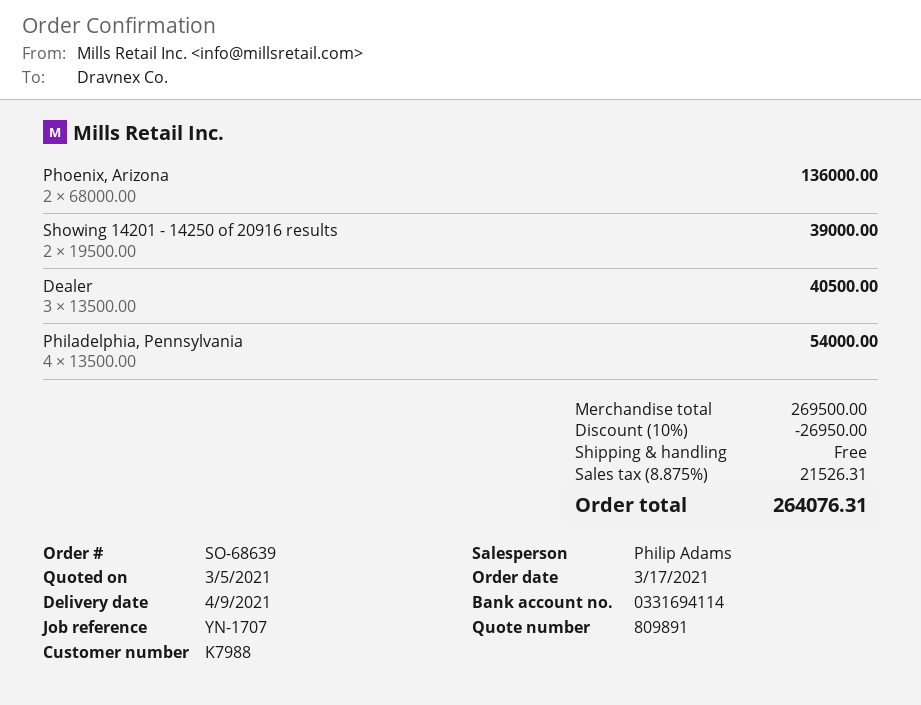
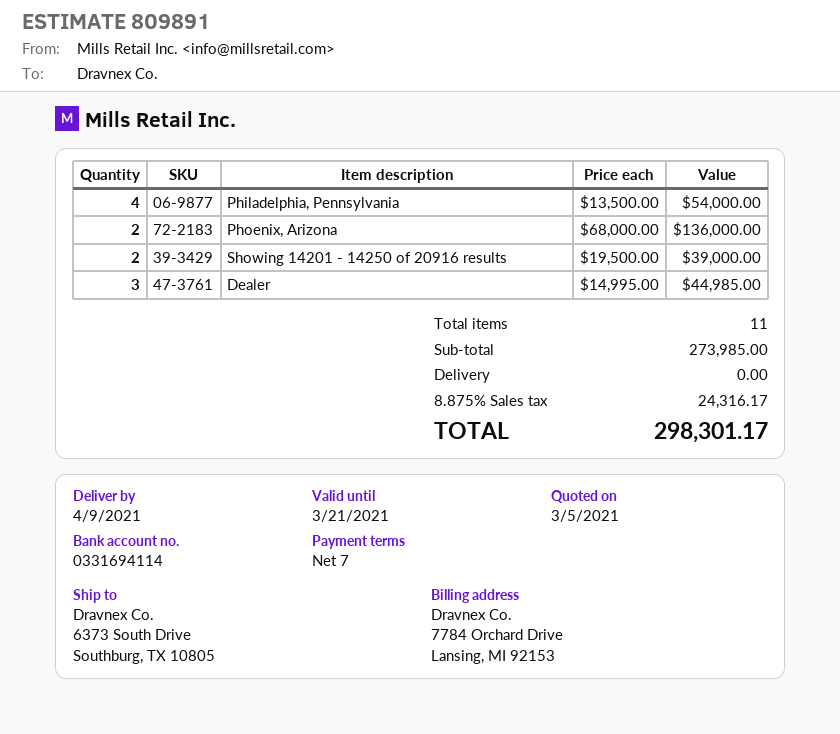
Dealer: 3 x 13500.00 = 40500.00 -> 3 x 14995.00 = 44985.00
subtotal: 269500.00 -> 273985.00
discount: 10% = 26950.00 -> none
tax: 8.875% = 21526.31 -> 8.875% = 24316.17
total: 264076.31 -> 298301.17

